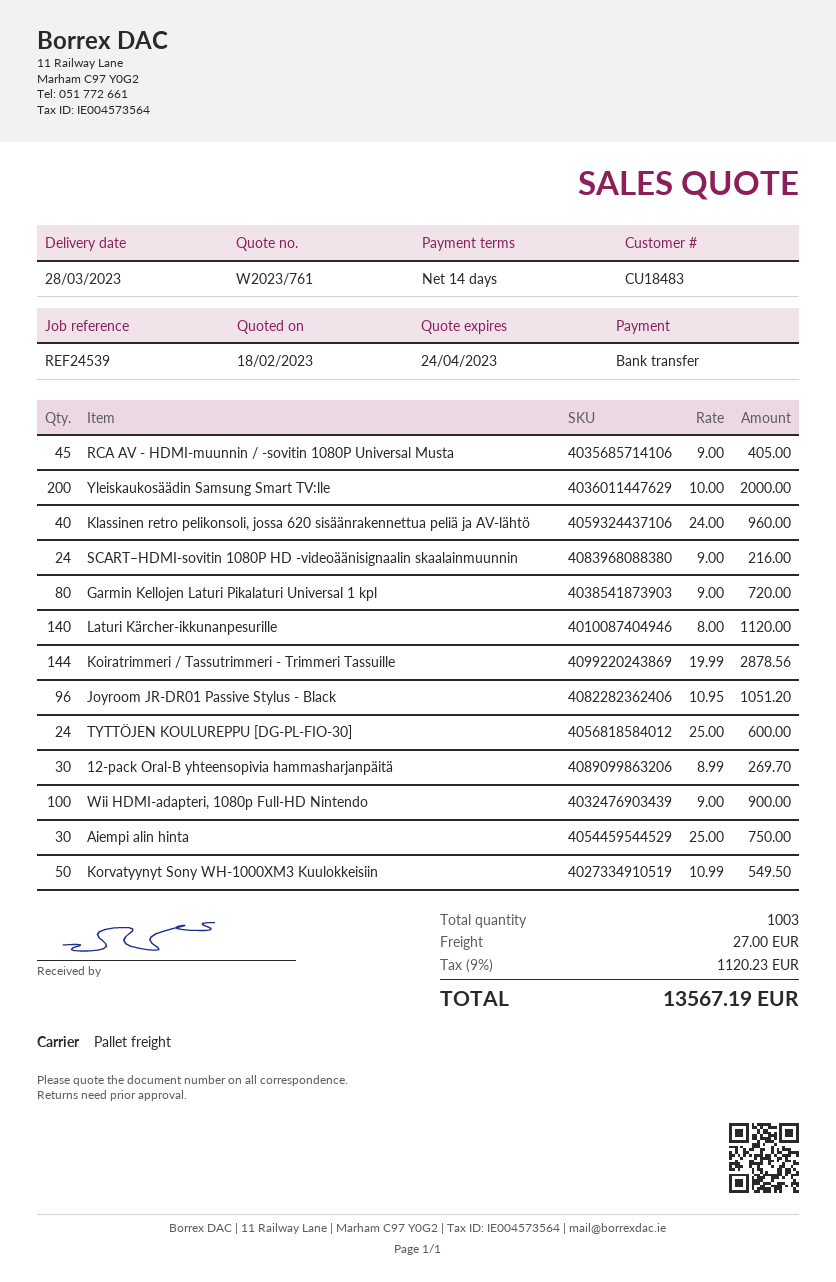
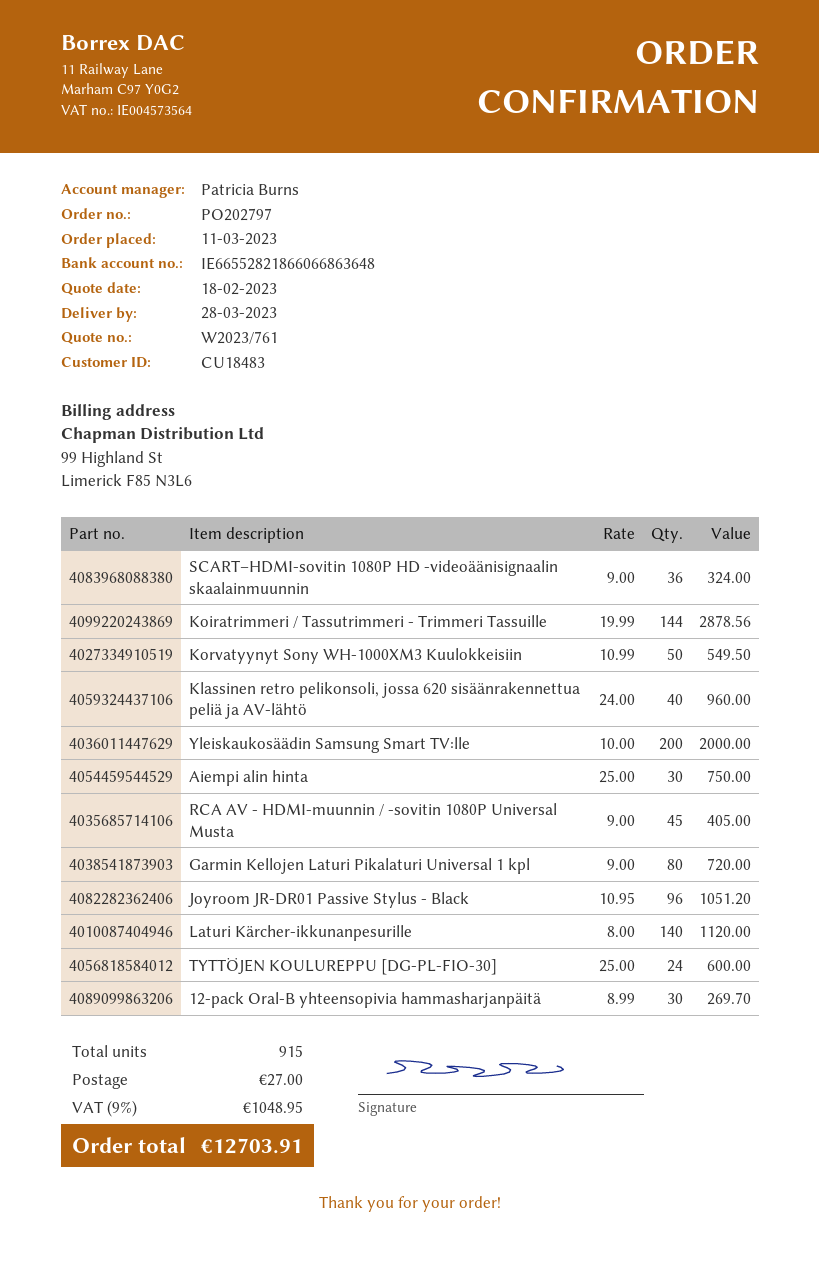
SCART–HDMI-sovitin 1080P HD -videoäänisignaalin skaalainmuunnin: 24 x 9.00 = 216.00 -> 36 x 9.00 = 324.00
Wii HDMI-adapteri, 1080p Full-HD Nintendo: 100 x 9.00 = 900.00 -> none
total quantity: 1003 -> 915
tax: 9% = 1120.23 -> 9% = 1048.95
total: 13567.19 -> 12703.91

